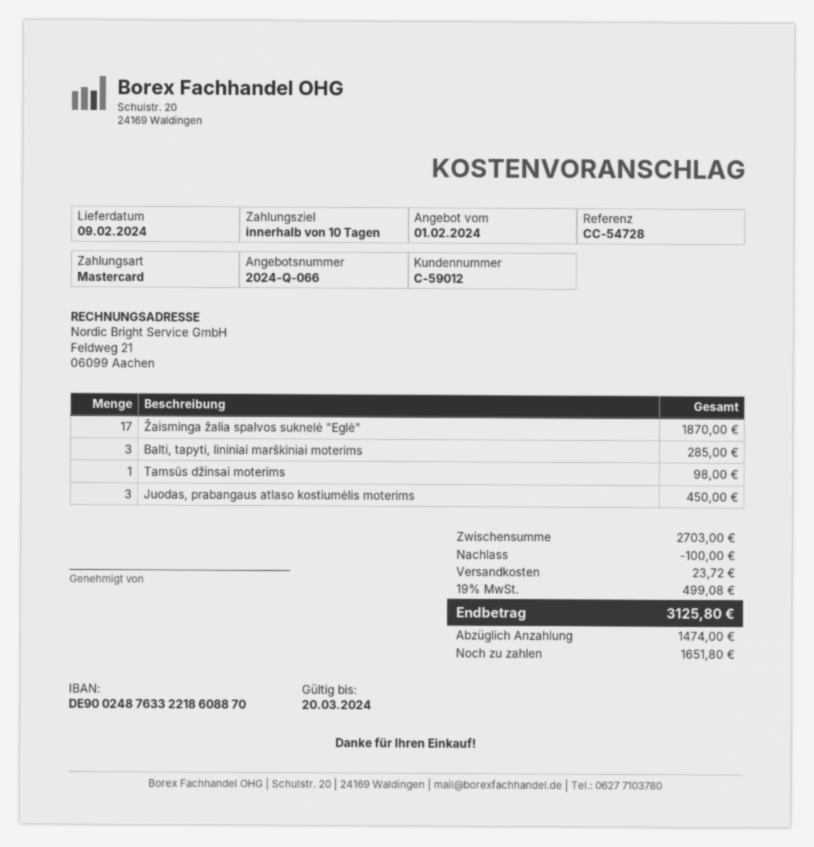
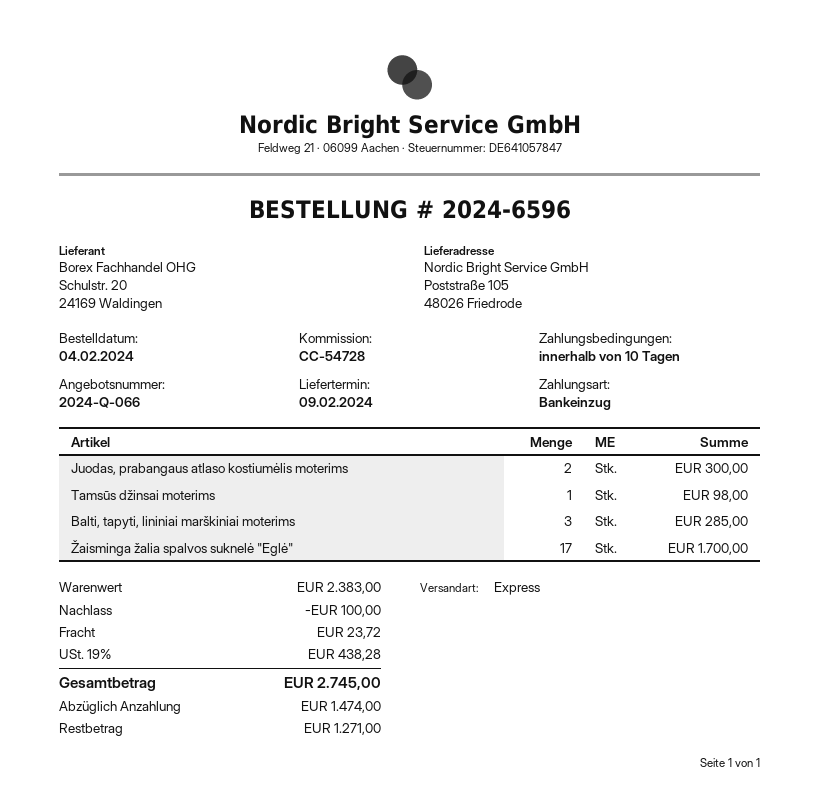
payment method: Mastercard -> direct debit
Žaisminga žalia spalvos suknelė "Eglė": 17 for 1870.00 -> 17 for 1700.00
Juodas, prabangaus atlaso kostiumėlis moterims: 3 for 450.00 -> 2 for 300.00
subtotal: 2703.00 -> 2383.00
tax: 19% = 499.08 -> 19% = 438.28
total: 3125.80 -> 2745.00
balance: 1651.80 -> 1271.00

